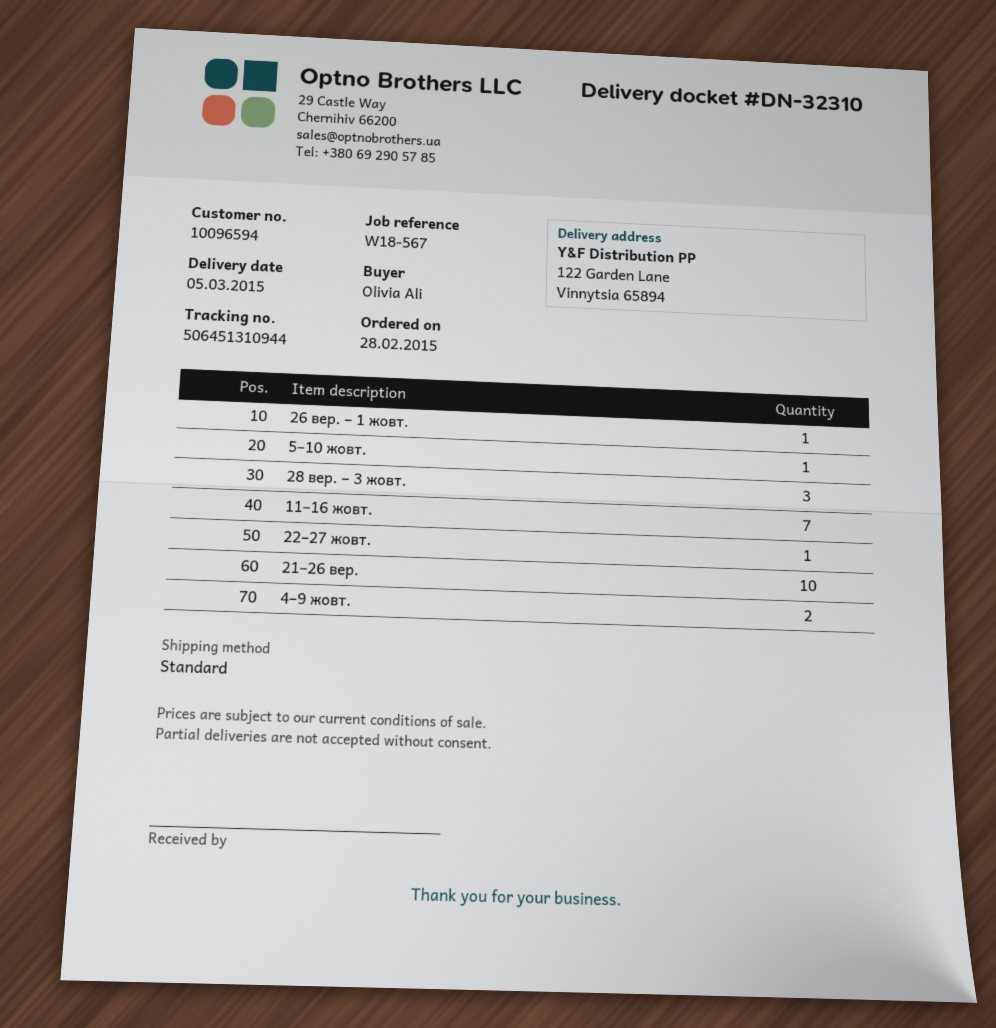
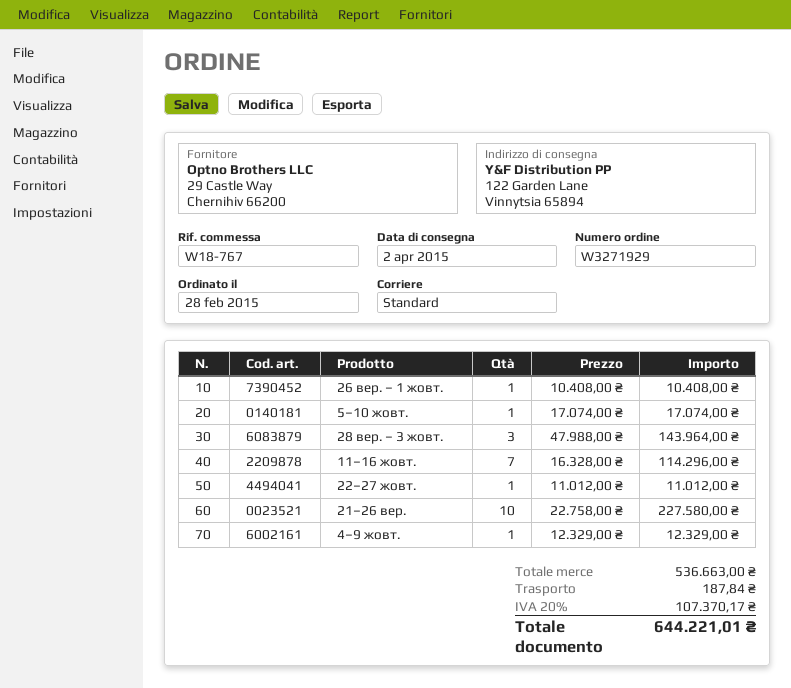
delivery date: 2015-03-05 -> 2015-04-02
reference: W18-567 -> W18-767
4–9 жовт.: 2 -> 1

